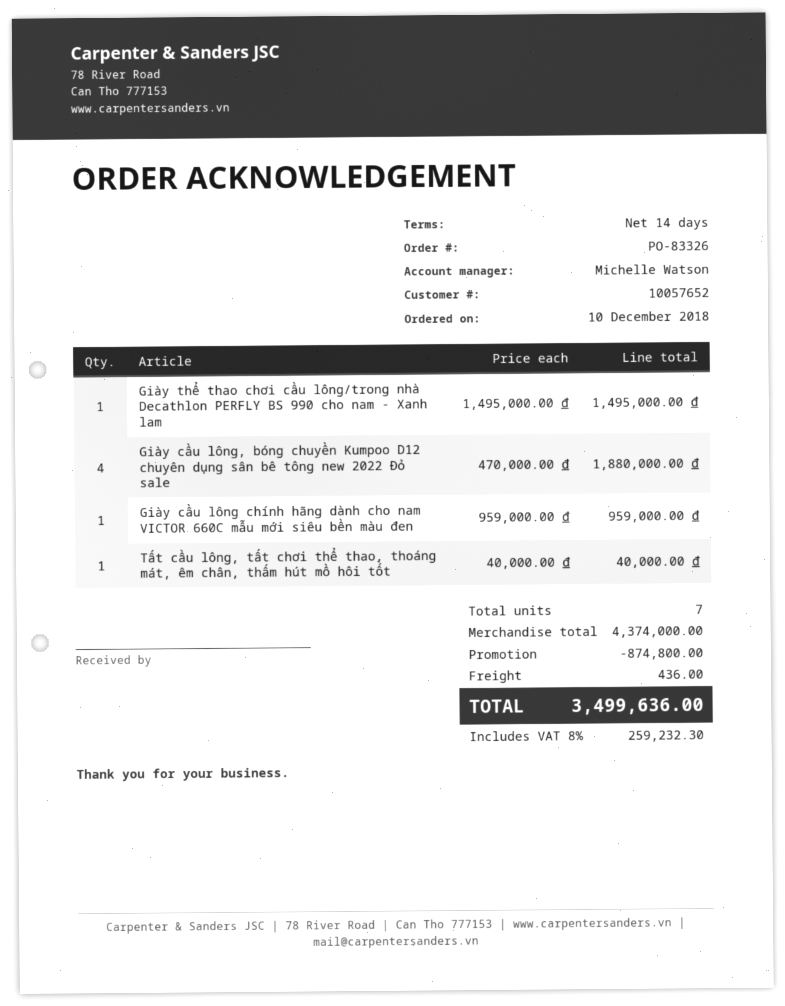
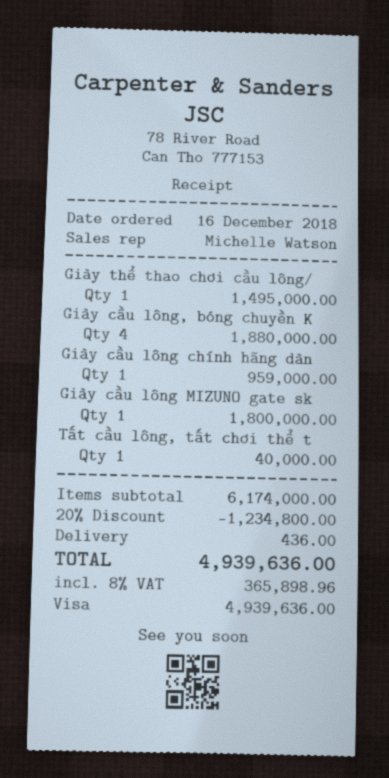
order date: 2018-12-10 -> 2018-12-16
Giày cầu lông MIZUNO gate sk: none -> 1 for 1800000.00
subtotal: 4374000.00 -> 6174000.00
discount: 874800.00 -> 1234800.00
tax: 8% = 259232.30 -> 8% = 365898.96
total: 3499636.00 -> 4939636.00

